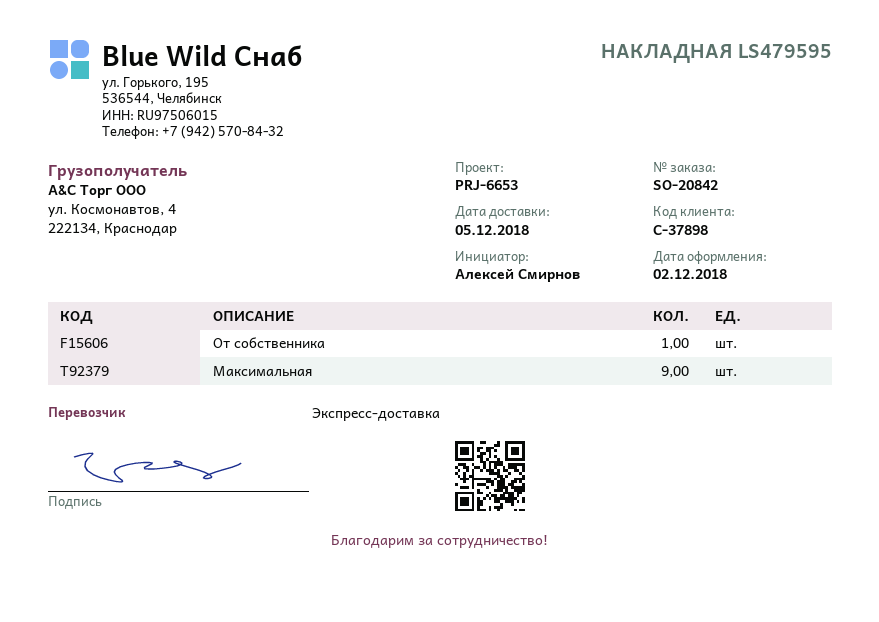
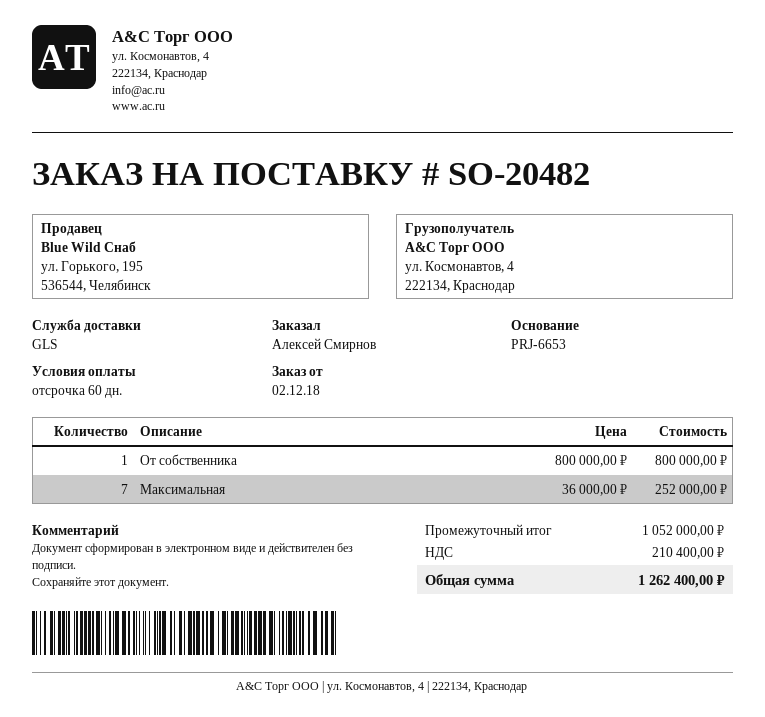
order number: SO-20842 -> SO-20482
shipping method: express -> GLS
Максимальная: 9 -> 7

